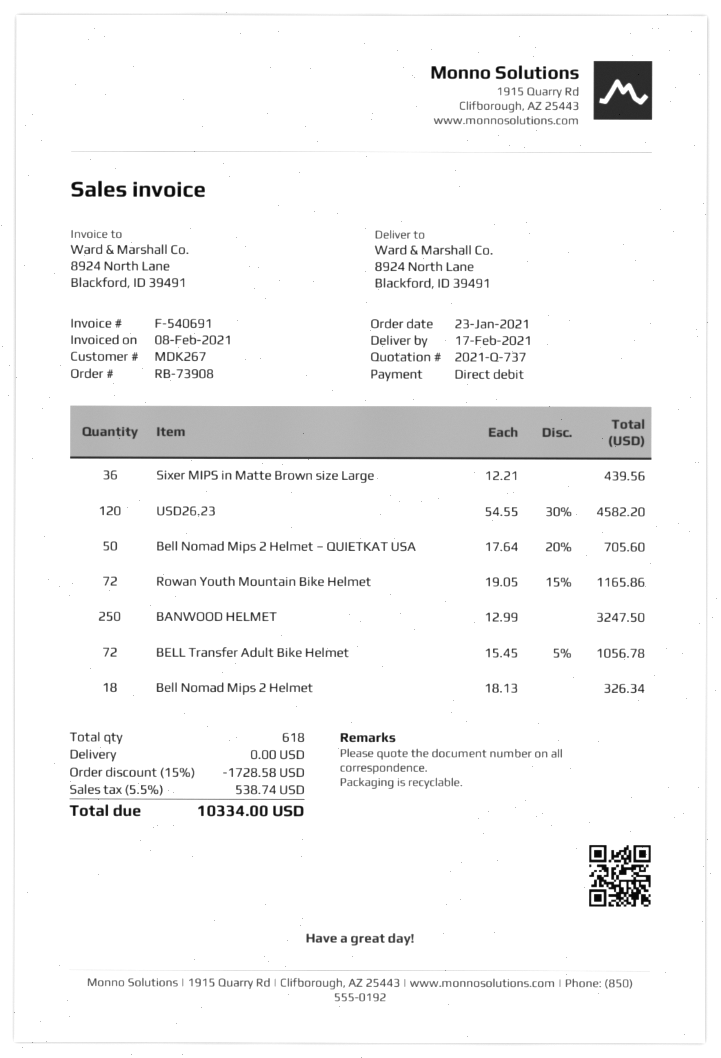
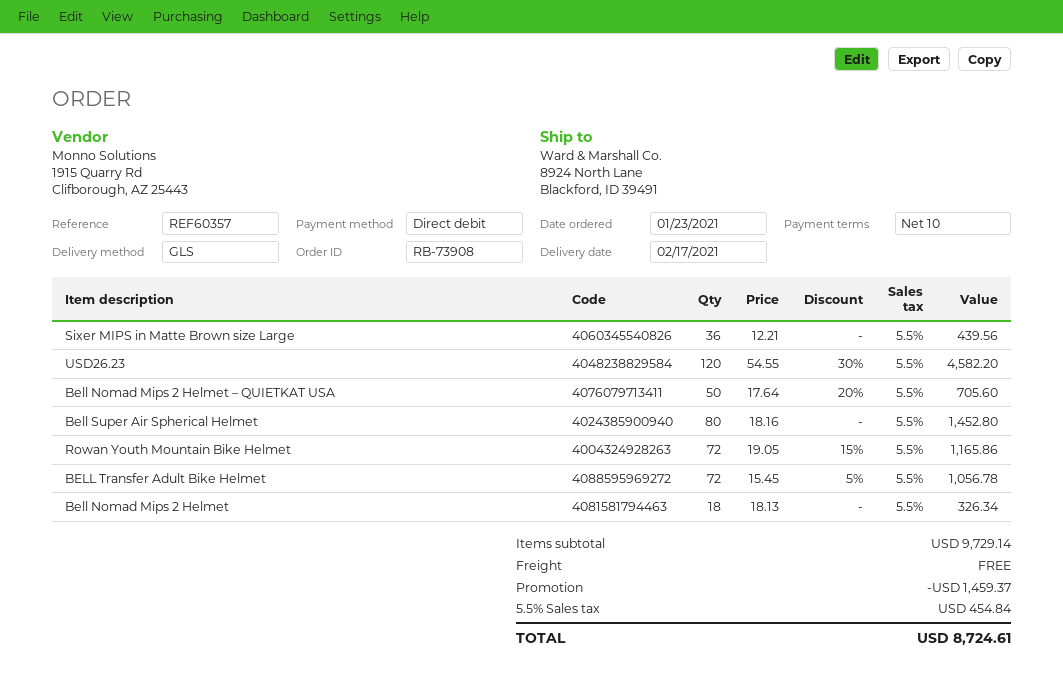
BANWOOD HELMET: 250 x 12.99 = 3247.50 -> none
Bell Super Air Spherical Helmet: none -> 80 x 18.16 = 1452.80
discount: 1728.58 -> 1459.37
tax: 5.5% = 538.74 -> 5.5% = 454.84
total: 10334.00 -> 8724.61

